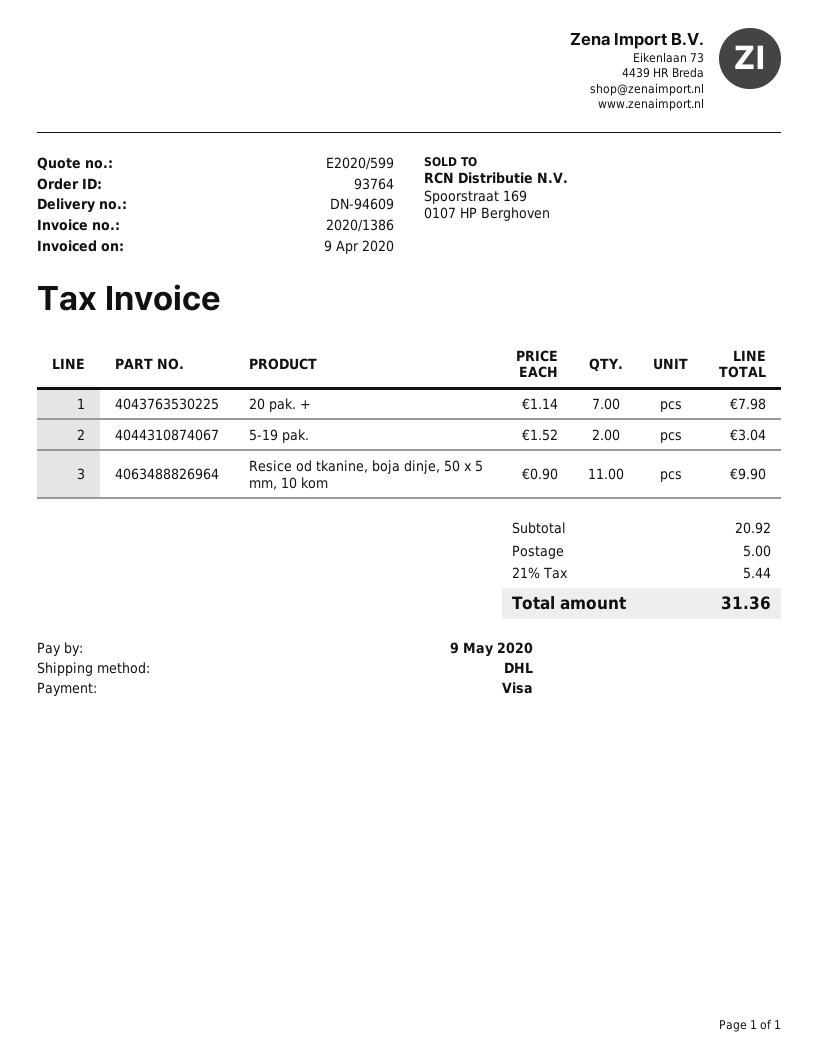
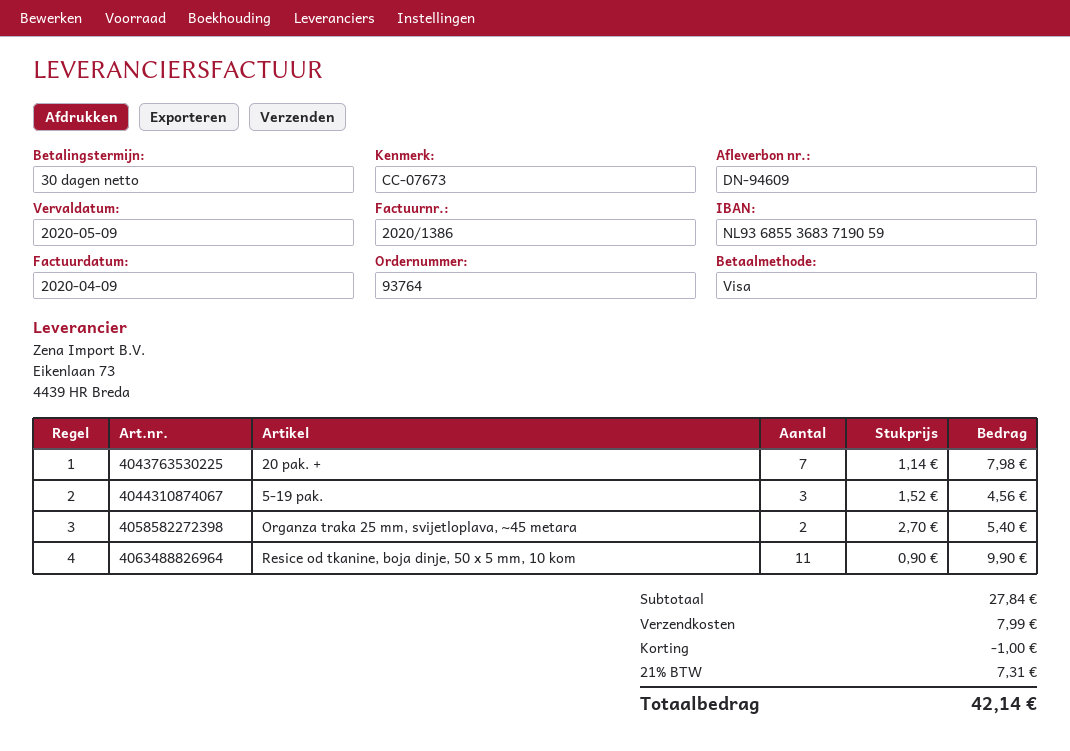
5-19 pak.: 2 x 1.52 = 3.04 -> 3 x 1.52 = 4.56
Organza traka 25 mm, svijetloplava, ~45 metara: none -> 2 x 2.70 = 5.40
subtotal: 20.92 -> 27.84
discount: none -> 1.00
shipping: 5.00 -> 7.99
tax: 21% = 5.44 -> 21% = 7.31
total: 31.36 -> 42.14

